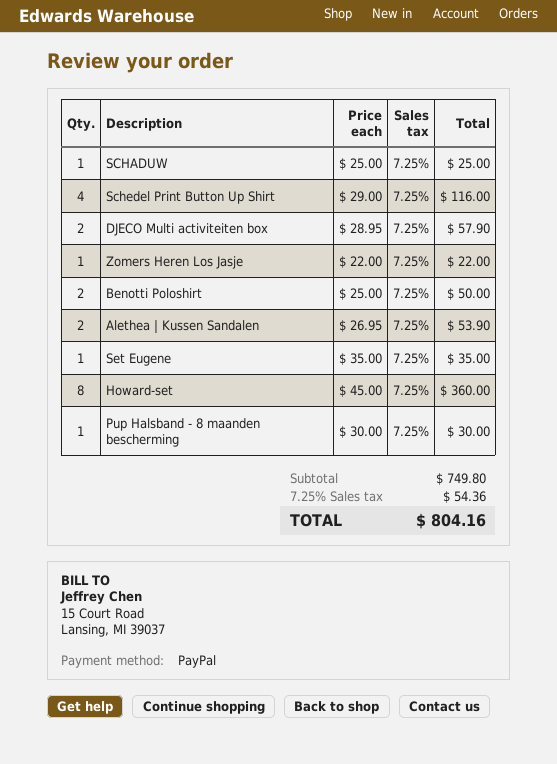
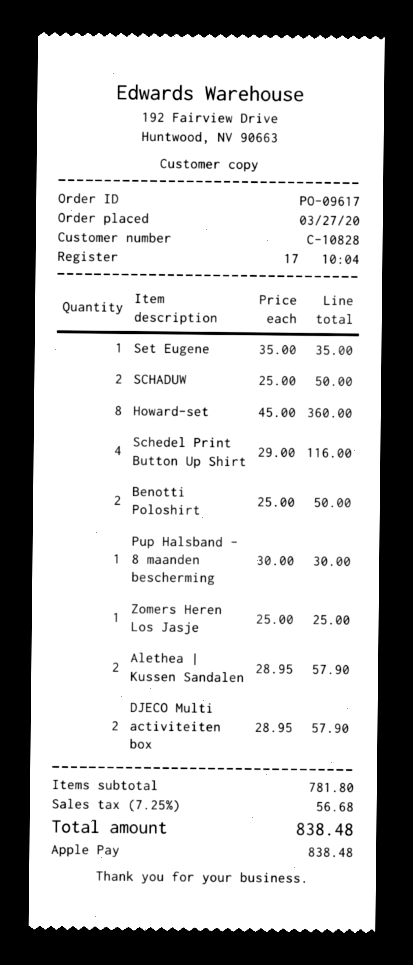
payment method: PayPal -> Apple Pay
SCHADUW: 1 x 25.00 = 25.00 -> 2 x 25.00 = 50.00
Zomers Heren Los Jasje: 1 x 22.00 = 22.00 -> 1 x 25.00 = 25.00
Alethea | Kussen Sandalen: 2 x 26.95 = 53.90 -> 2 x 28.95 = 57.90
subtotal: 749.80 -> 781.80
tax: 7.25% = 54.36 -> 7.25% = 56.68
total: 804.16 -> 838.48

